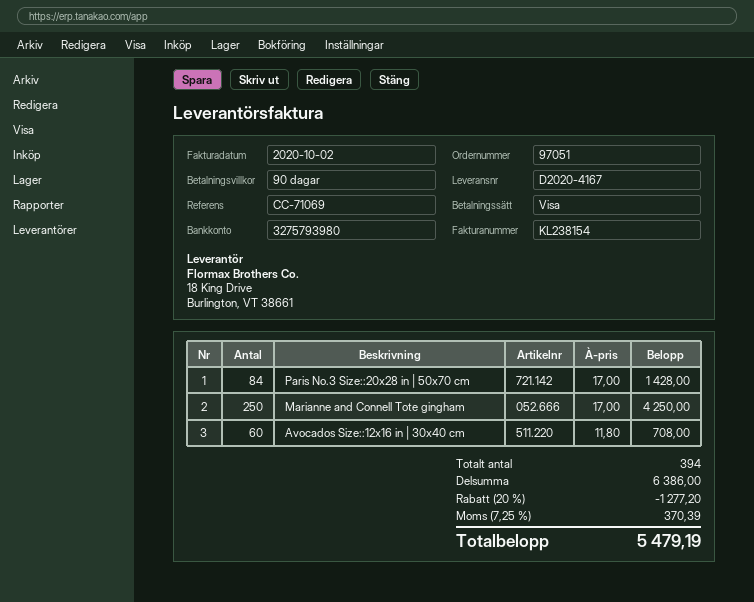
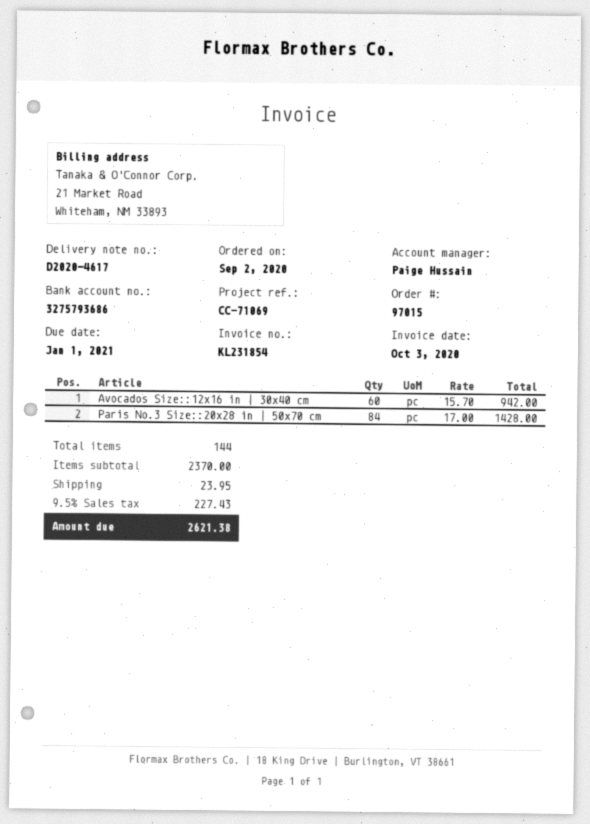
order number: 97051 -> 97015
delivery note number: D2020-4167 -> D2020-4617
invoice number: KL238154 -> KL231854
invoice date: 2020-10-02 -> 2020-10-03
bank account: 3275793980 -> 3275793686
Marianne and Connell Tote gingham: 250 x 17.00 = 4250.00 -> none
Avocados Size::12x16 in | 30x40 cm: 60 x 11.80 = 708.00 -> 60 x 15.70 = 942.00
total quantity: 394 -> 144
subtotal: 6386.00 -> 2370.00
discount: 20% = 1277.20 -> none
shipping: none -> 23.95
tax: 7.25% = 370.39 -> 9.5% = 227.43
total: 5479.19 -> 2621.38

